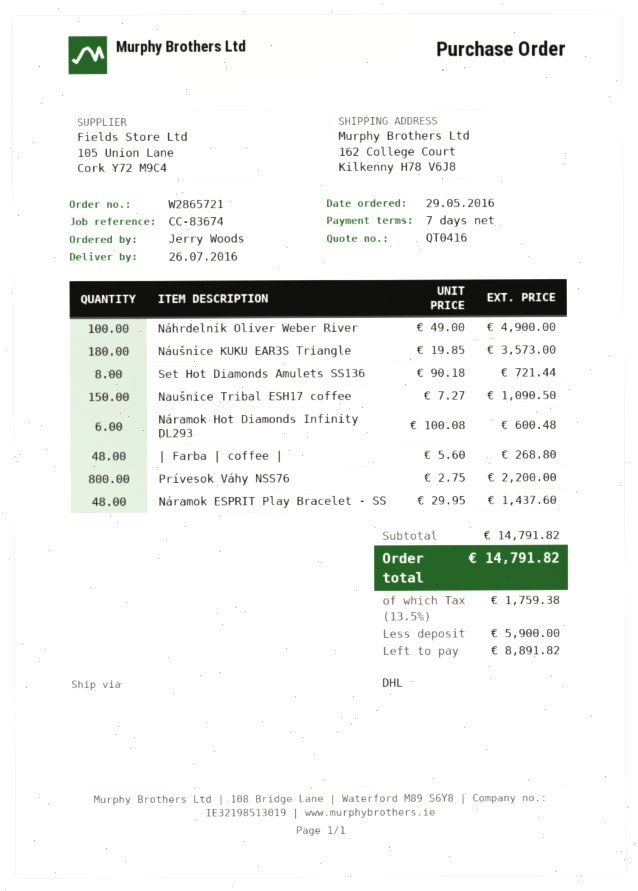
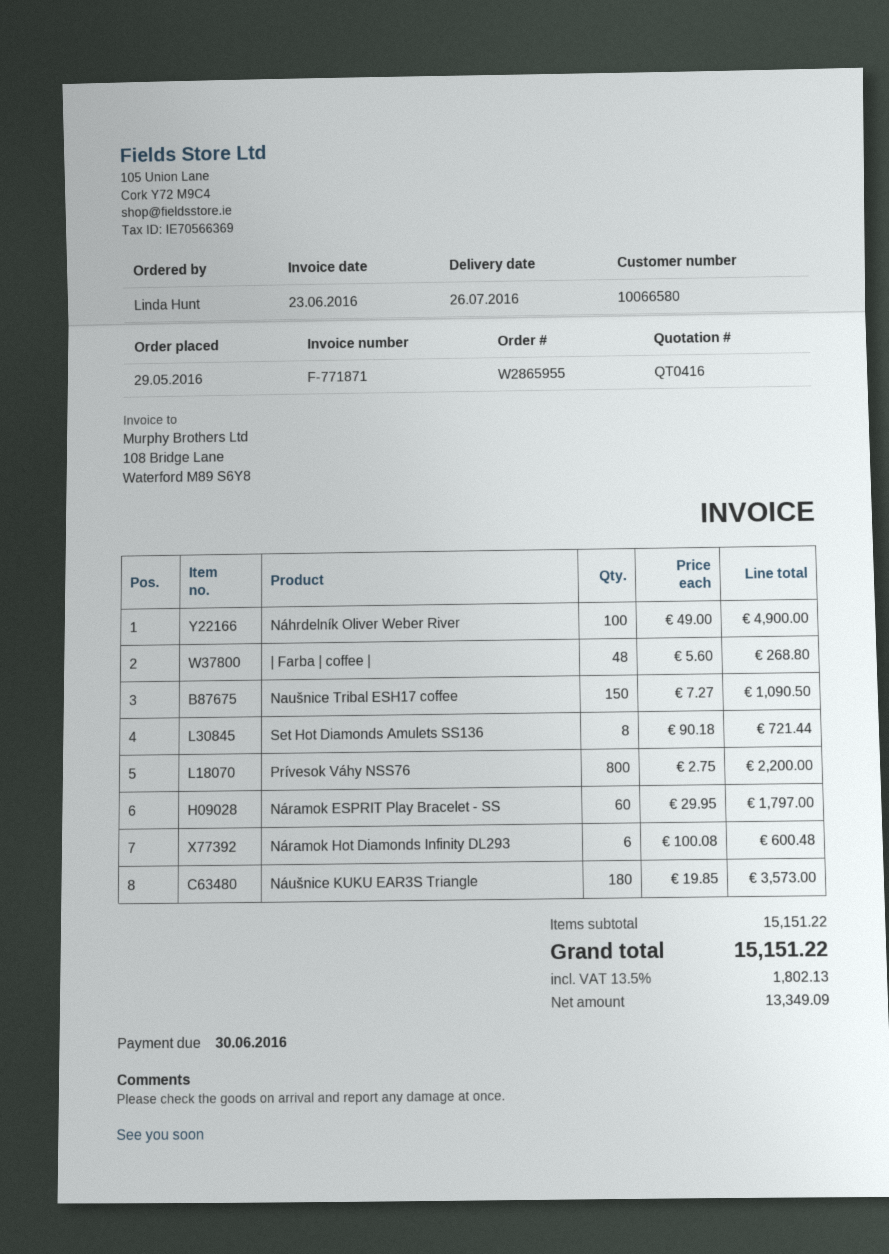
order number: W2865721 -> W2865955
ordered by: Jerry Woods -> Linda Hunt
Náramok ESPRIT Play Bracelet - SS: 48 x 29.95 = 1437.60 -> 60 x 29.95 = 1797.00
subtotal: 14791.82 -> 15151.22
tax: 13.5% = 1759.38 -> 13.5% = 1802.13
total: 14791.82 -> 15151.22

